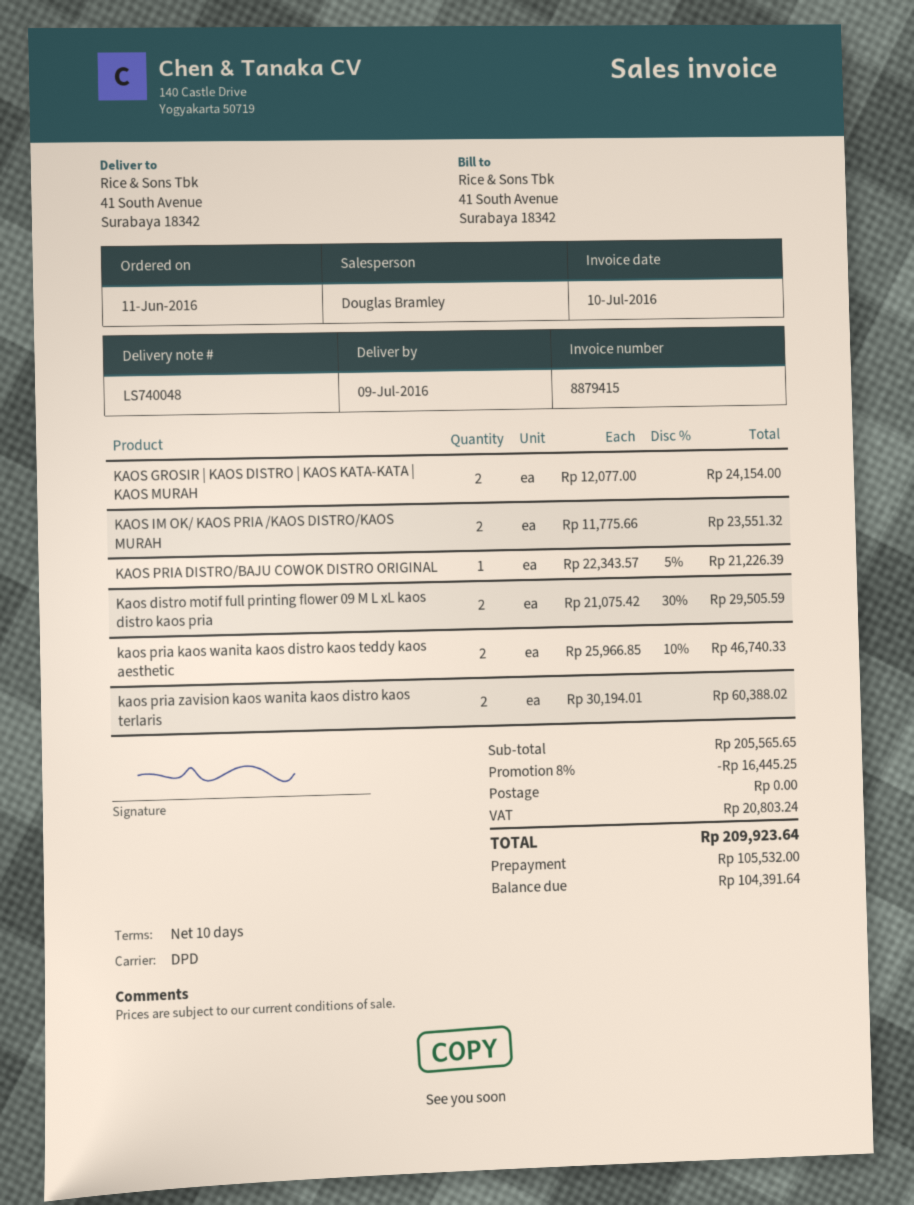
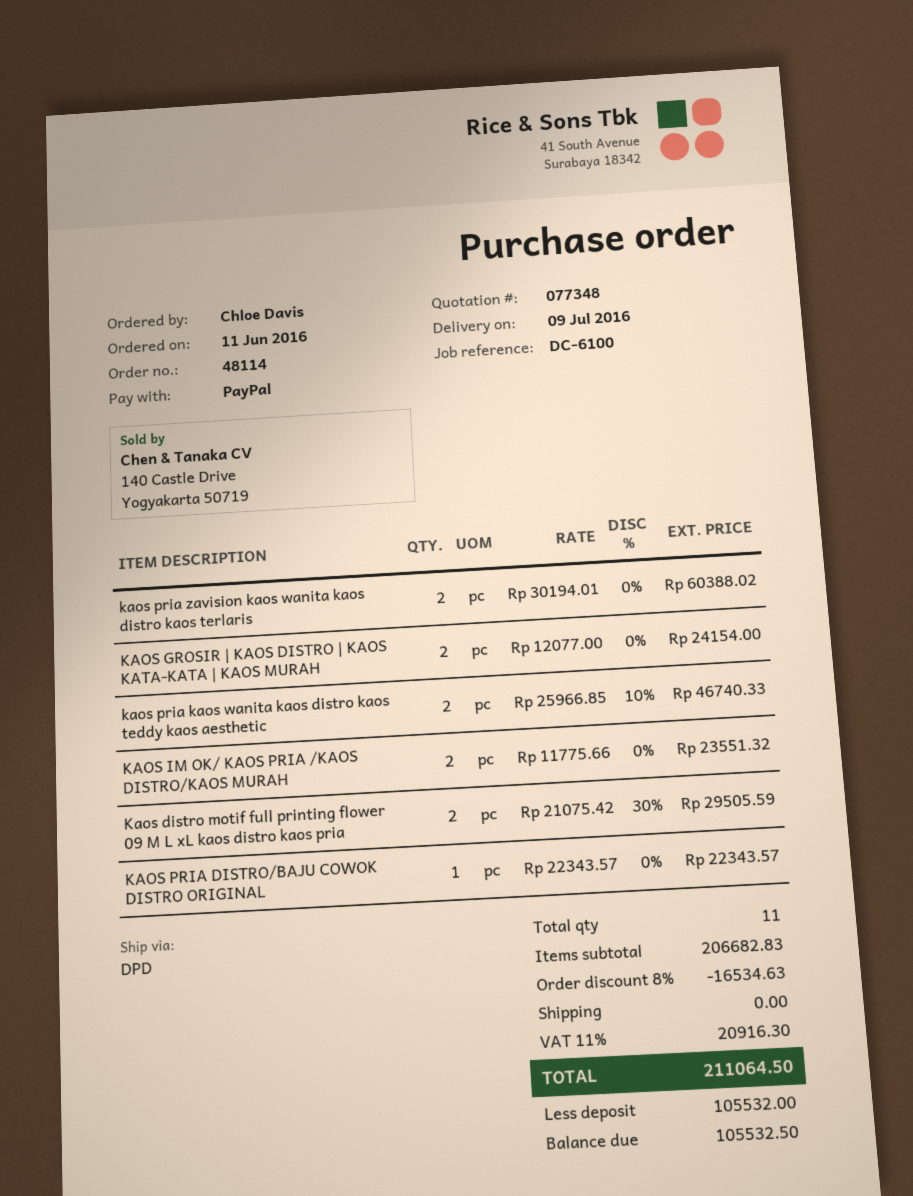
KAOS PRIA DISTRO/BAJU COWOK DISTRO ORIGINAL: 1 x 22343.57 - 5% = 21226.39 -> 1 x 22343.57 = 22343.57
subtotal: 205565.65 -> 206682.83
discount: 8% = 16445.25 -> 8% = 16534.63
tax: 20803.24 -> 20916.30
total: 209923.64 -> 211064.50
balance: 104391.64 -> 105532.50

